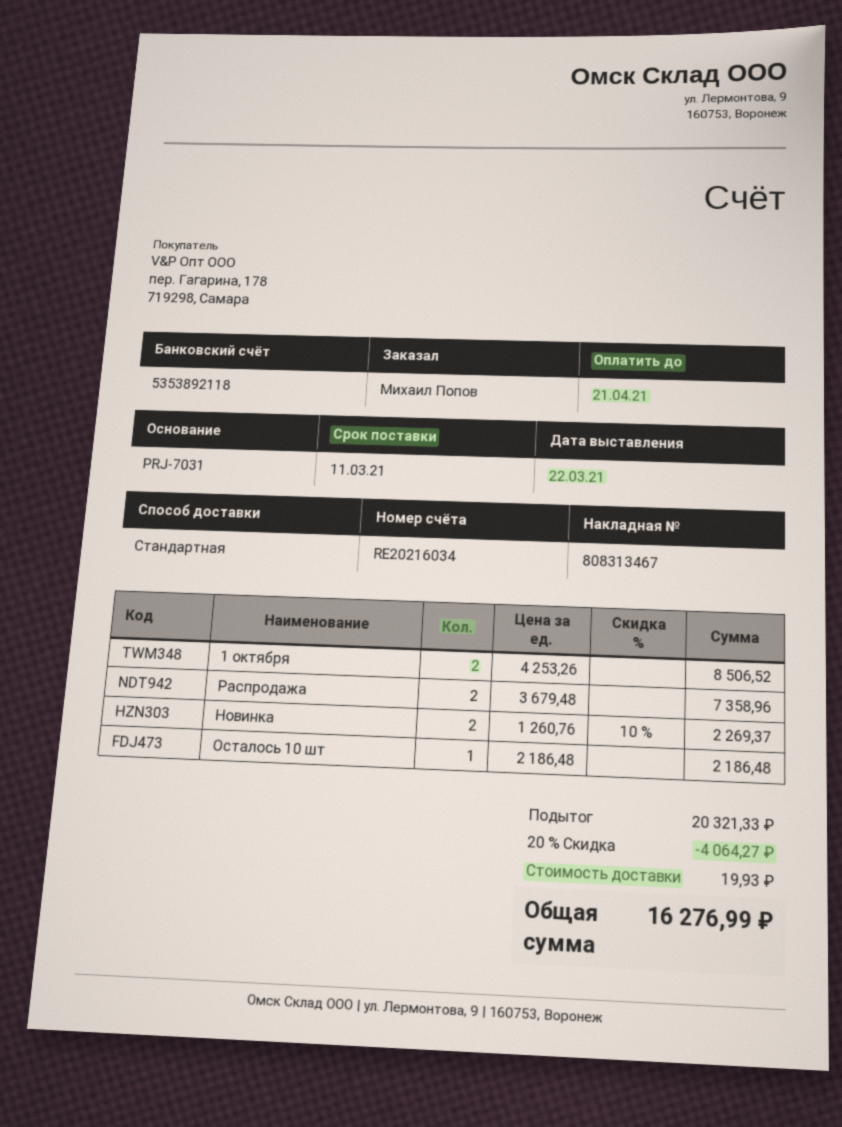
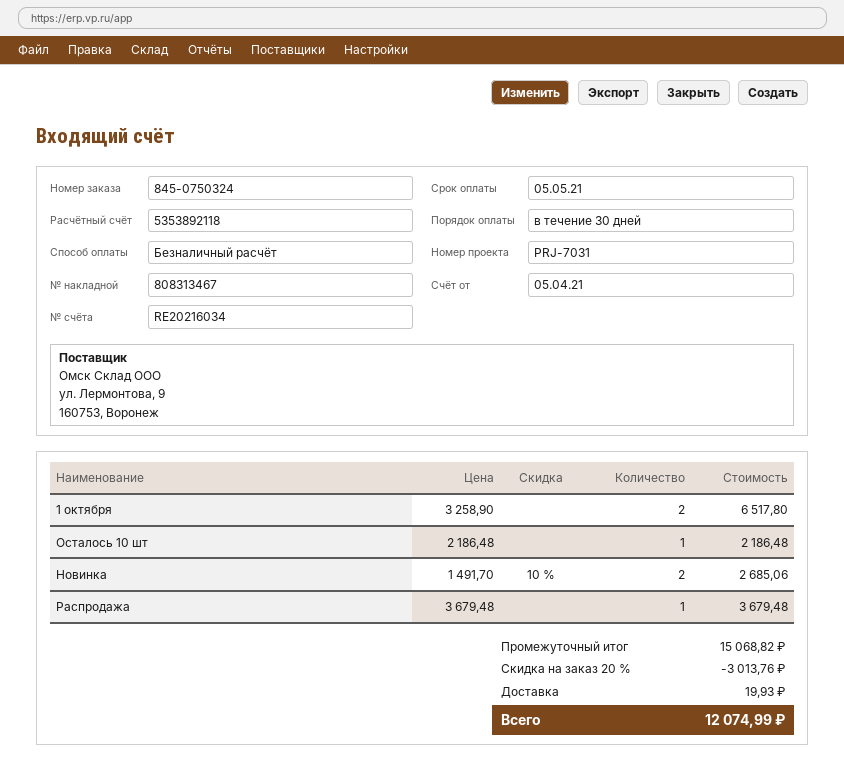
invoice date: 2021-03-22 -> 2021-04-05
due date: 2021-04-21 -> 2021-05-05
1 октября: 2 x 4253.26 = 8506.52 -> 2 x 3258.90 = 6517.80
Распродажа: 2 x 3679.48 = 7358.96 -> 1 x 3679.48 = 3679.48
Новинка: 2 x 1260.76 - 10% = 2269.37 -> 2 x 1491.70 - 10% = 2685.06
subtotal: 20321.33 -> 15068.82
discount: 20% = 4064.27 -> 20% = 3013.76
total: 16276.99 -> 12074.99

